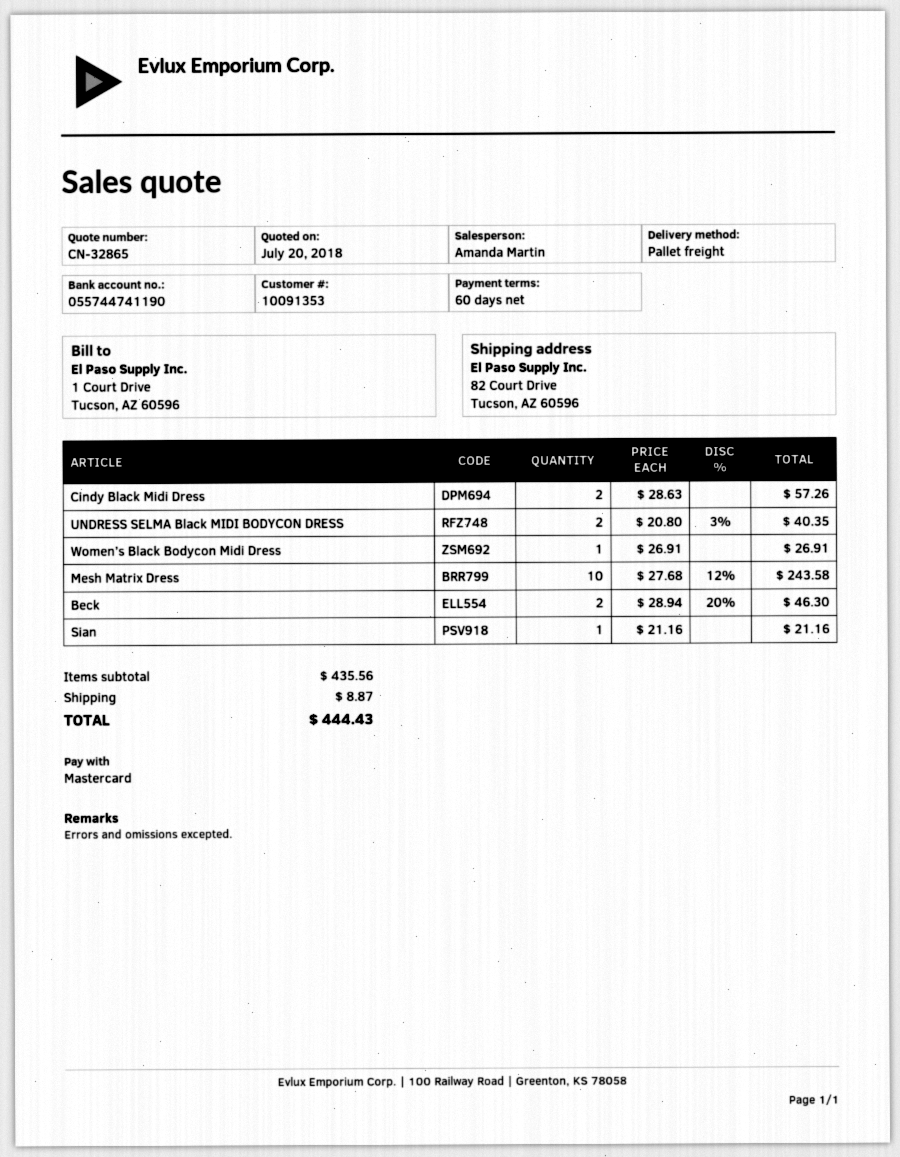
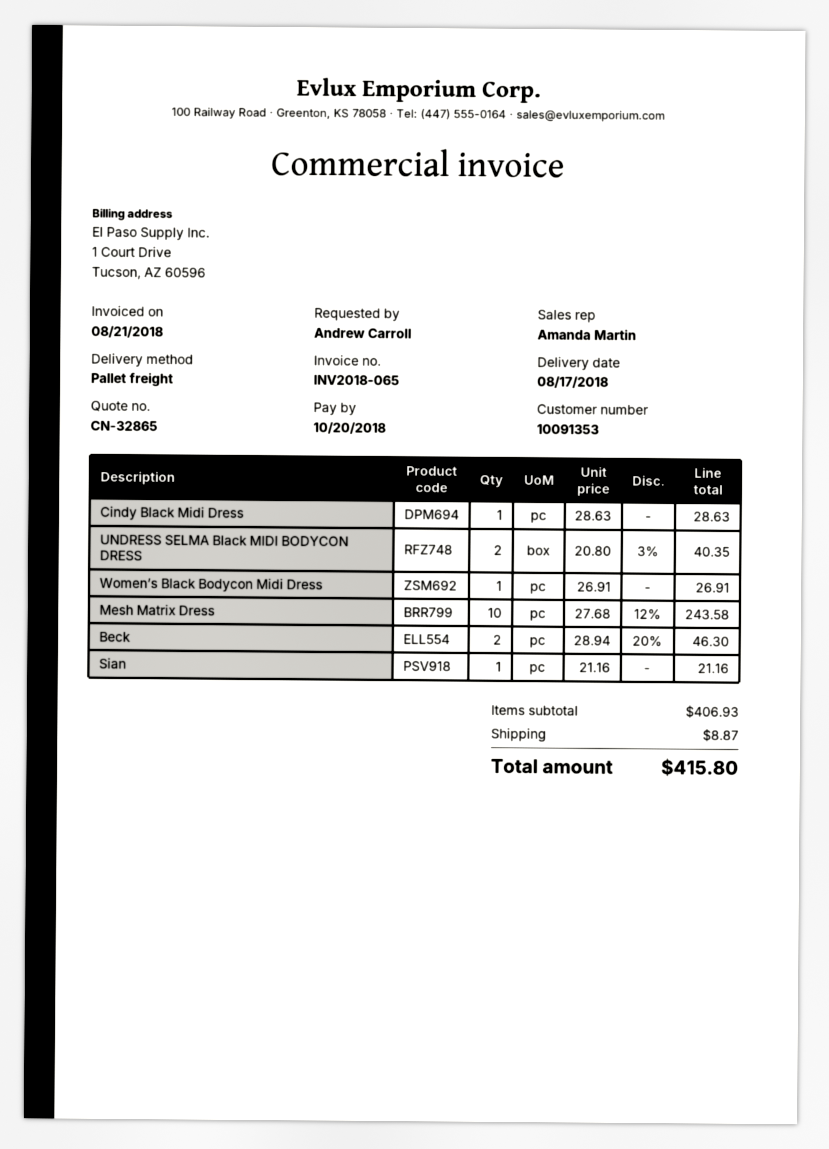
Cindy Black Midi Dress: 2 x 28.63 = 57.26 -> 1 x 28.63 = 28.63
subtotal: 435.56 -> 406.93
total: 444.43 -> 415.80

